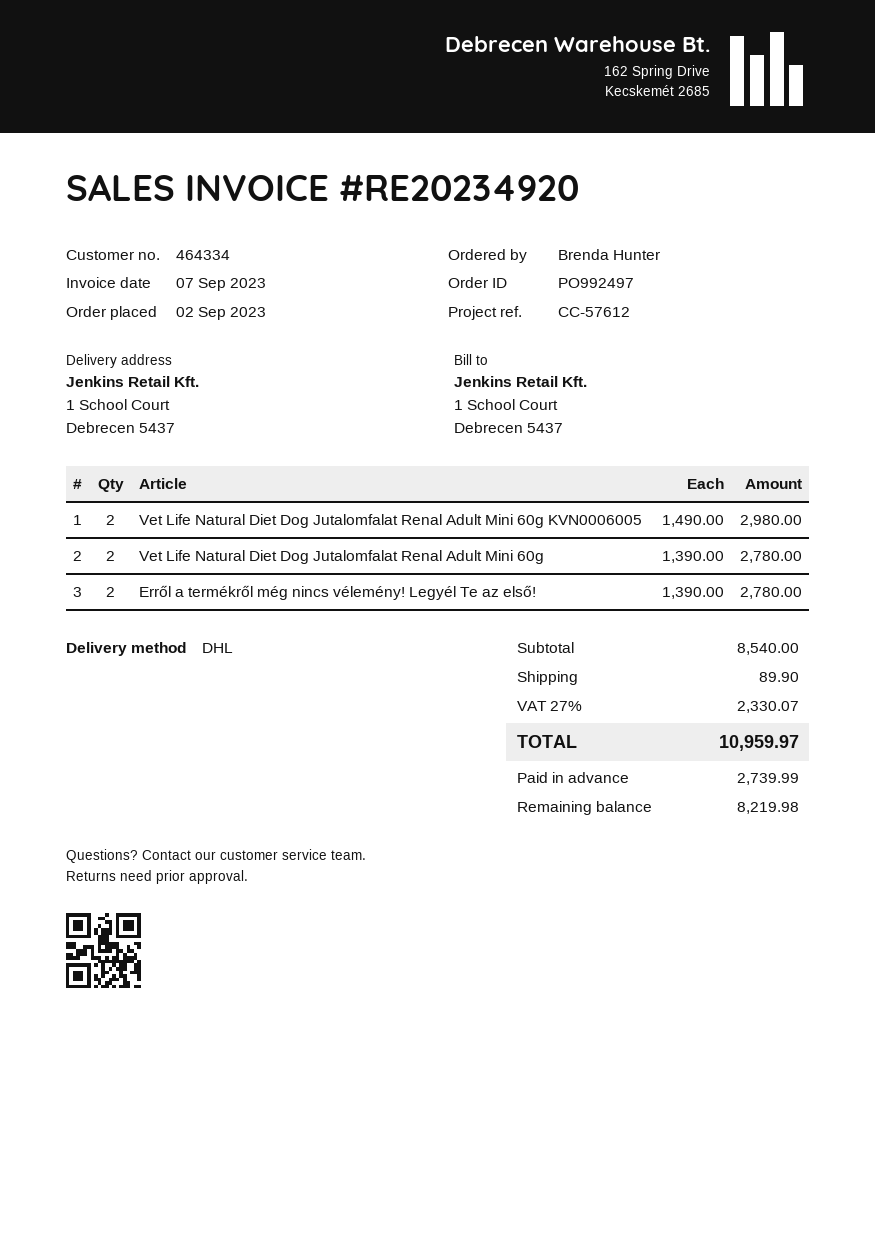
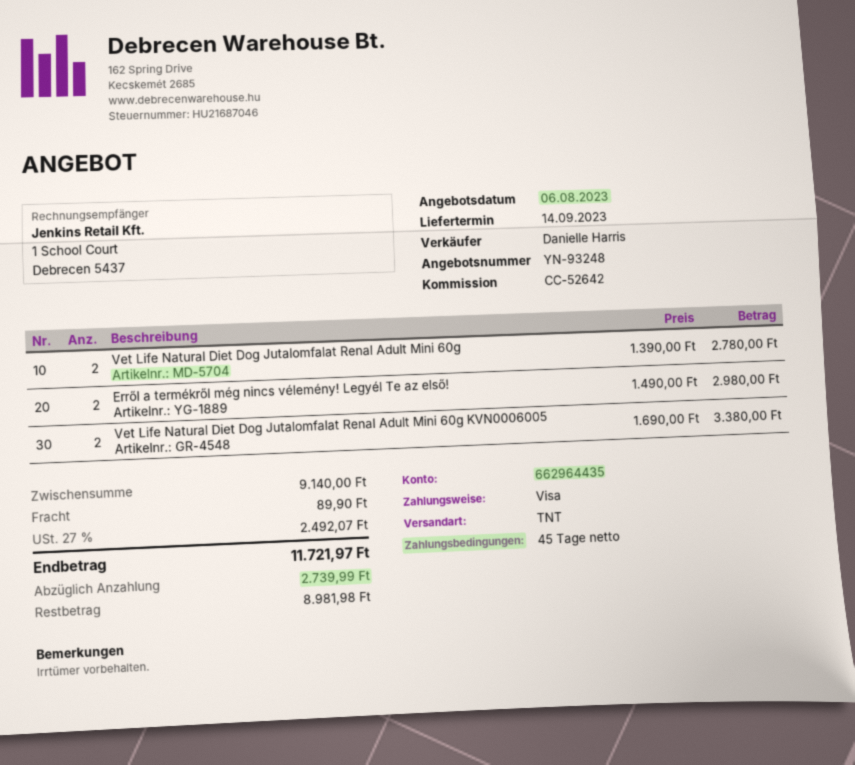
reference: CC-57612 -> CC-52642
shipping method: DHL -> TNT
Vet Life Natural Diet Dog Jutalomfalat Renal Adult Mini 60g KVN0006005: 2 x 1490.00 = 2980.00 -> 2 x 1690.00 = 3380.00
Erről a termékről még nincs vélemény! Legyél Te az első!: 2 x 1390.00 = 2780.00 -> 2 x 1490.00 = 2980.00
subtotal: 8540.00 -> 9140.00
tax: 27% = 2330.07 -> 27% = 2492.07
total: 10959.97 -> 11721.97
balance: 8219.98 -> 8981.98

